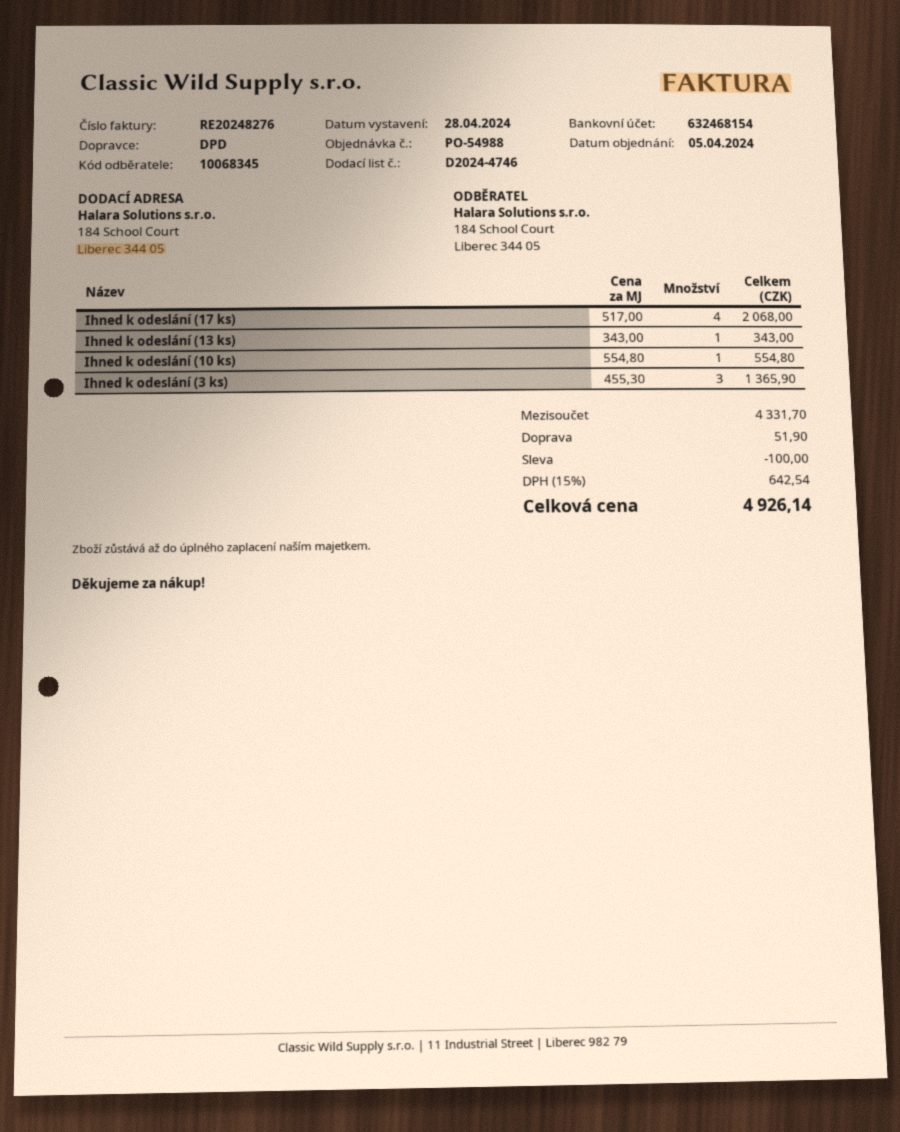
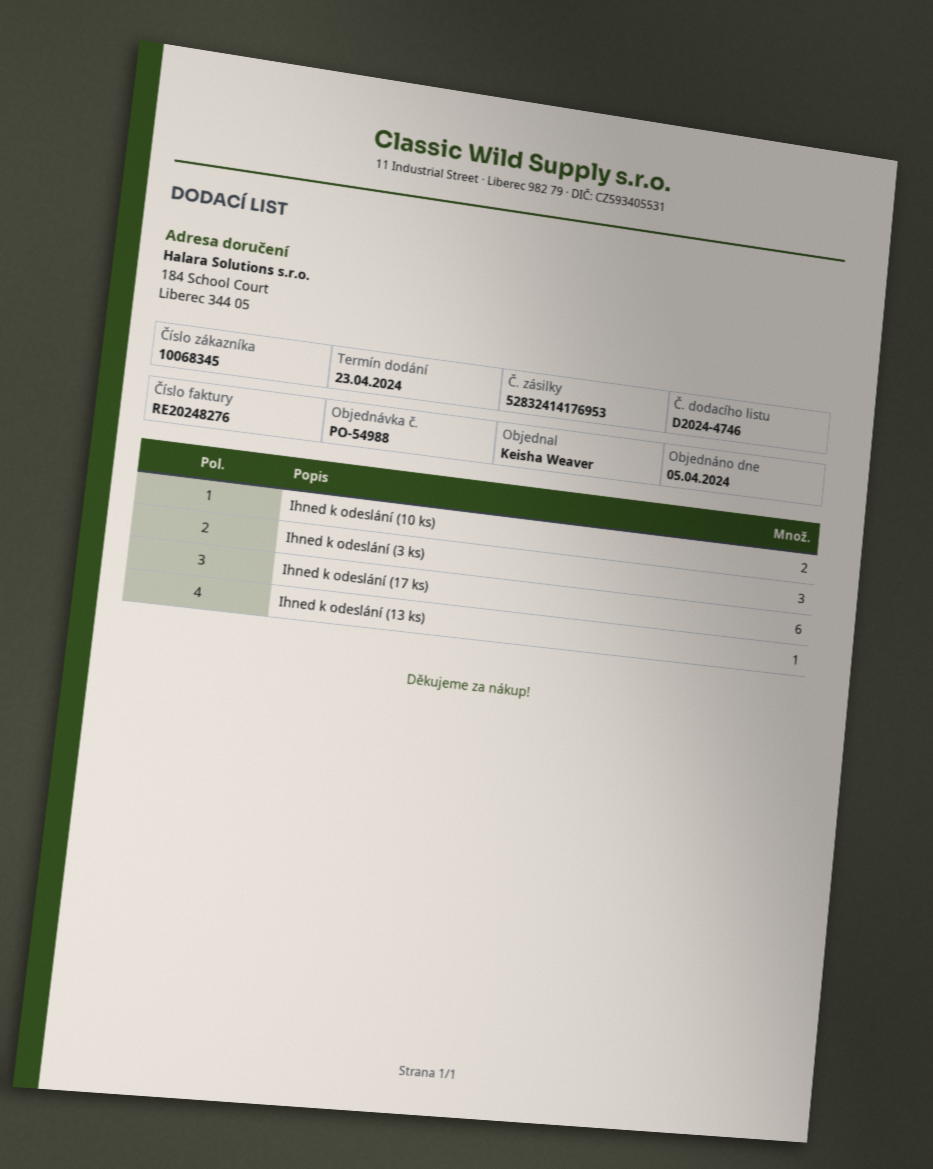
Ihned k odeslání (17 ks): 4 -> 6
Ihned k odeslání (10 ks): 1 -> 2

